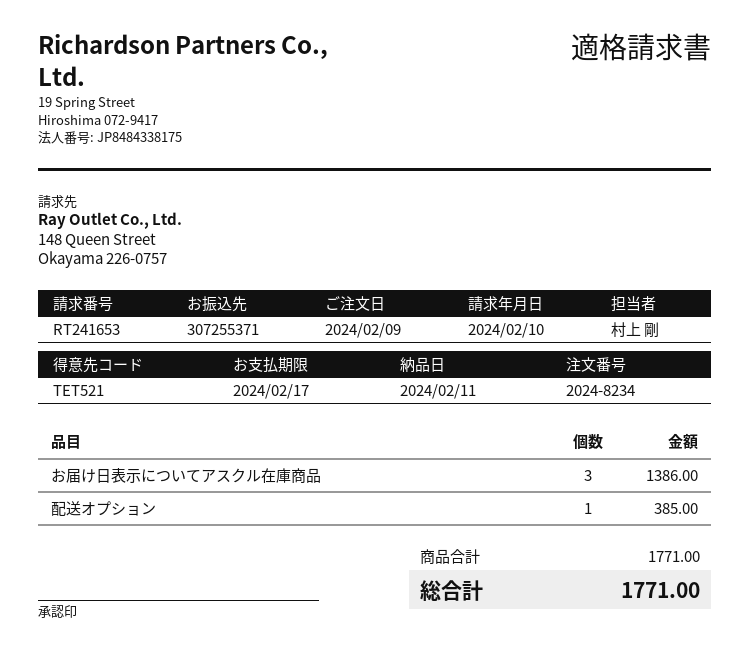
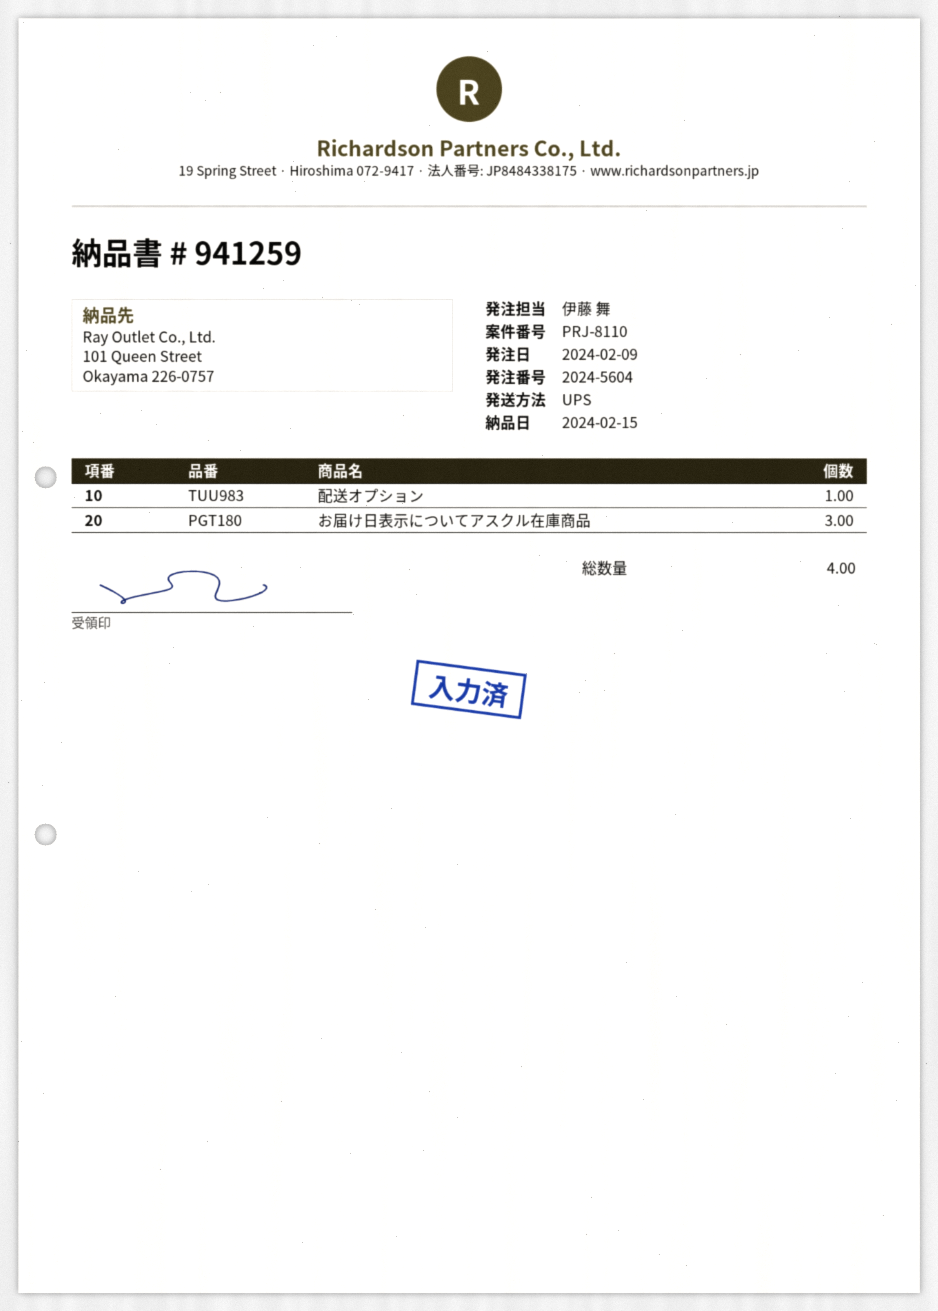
order number: 2024-8234 -> 2024-5604
delivery date: 2024-02-11 -> 2024-02-15

